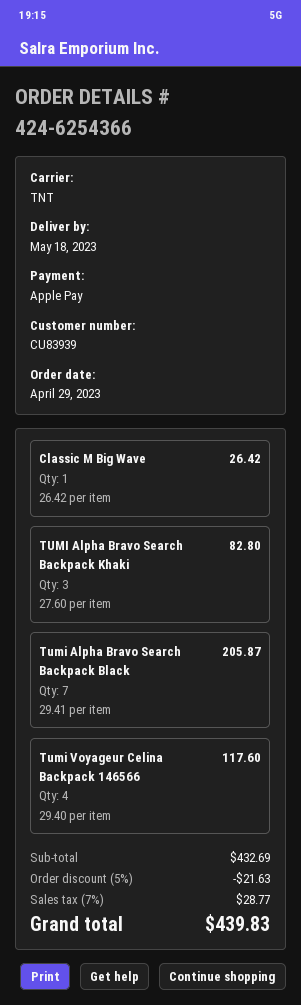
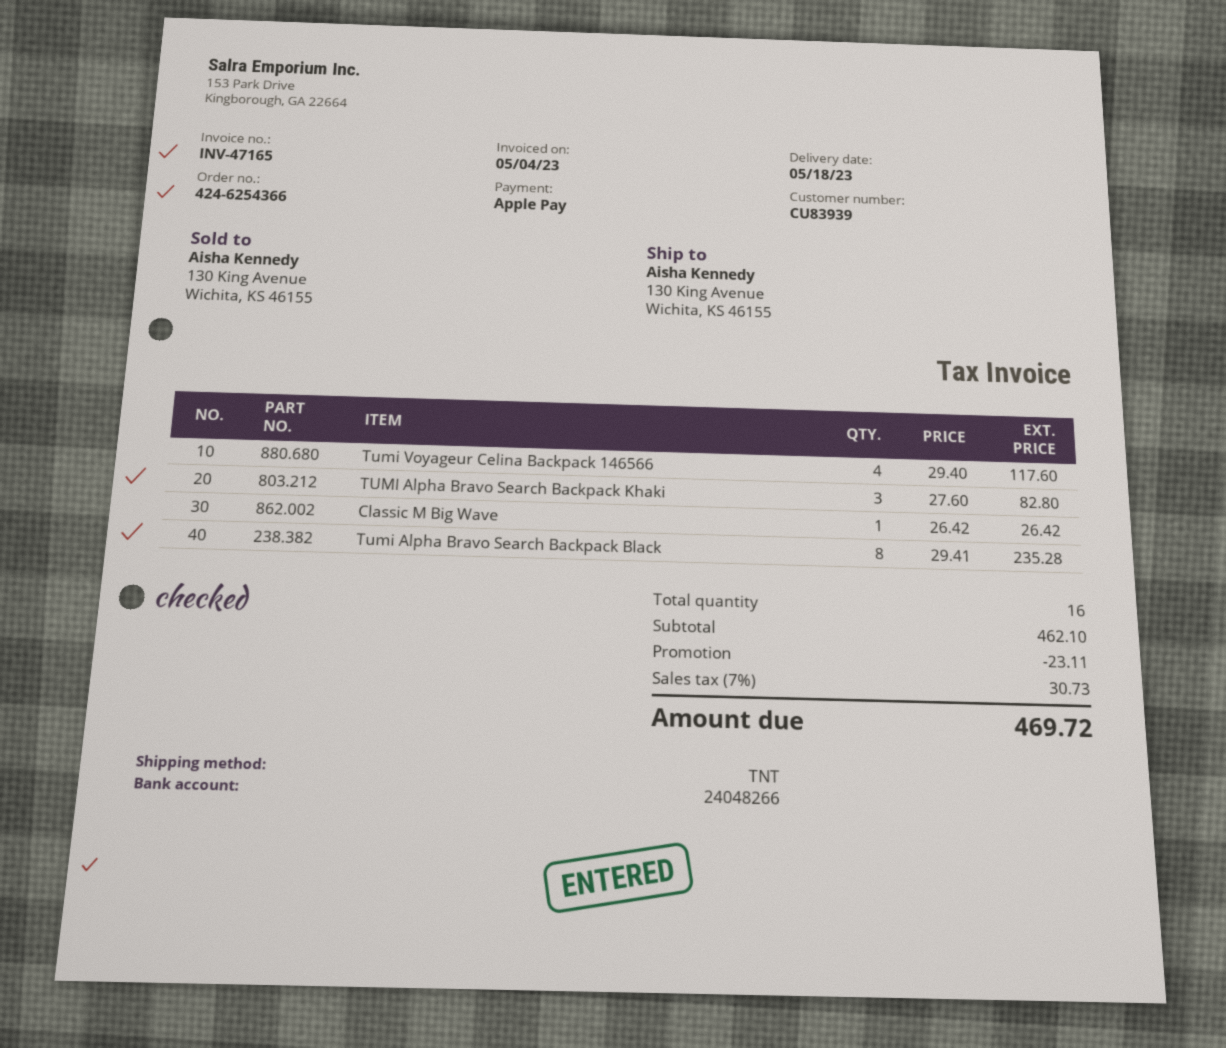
Tumi Alpha Bravo Search Backpack Black: 7 x 29.41 = 205.87 -> 8 x 29.41 = 235.28
subtotal: 432.69 -> 462.10
discount: 21.63 -> 23.11
tax: 7% = 28.77 -> 7% = 30.73
total: 439.83 -> 469.72

